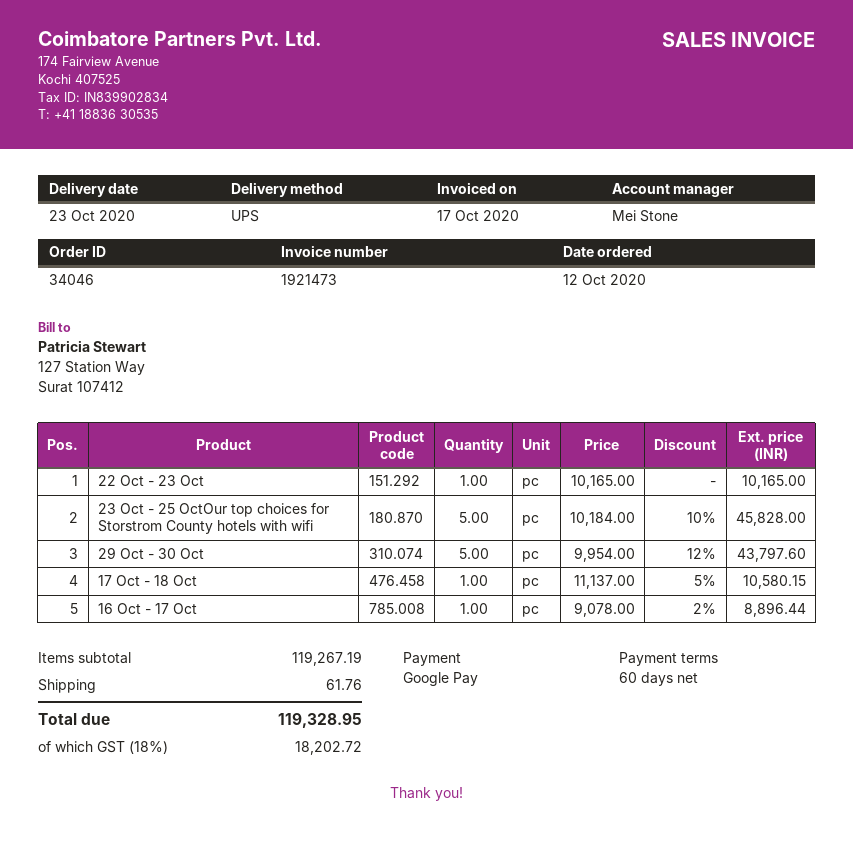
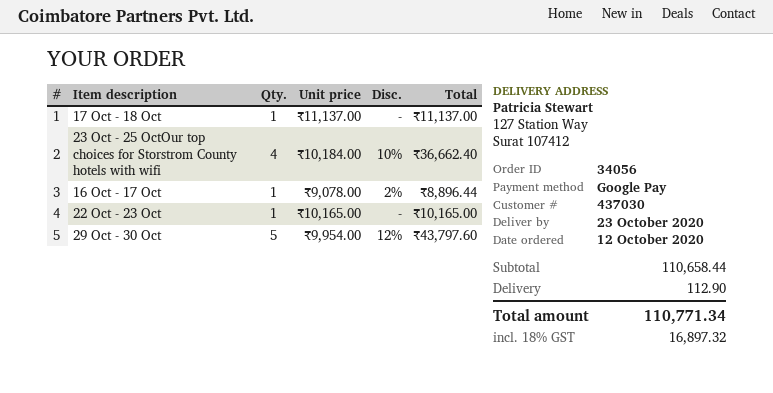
order number: 34046 -> 34056
23 Oct - 25 OctOur top choices for Storstrom County hotels with wifi: 5 x 10184.00 - 10% = 45828.00 -> 4 x 10184.00 - 10% = 36662.40
17 Oct - 18 Oct: 1 x 11137.00 - 5% = 10580.15 -> 1 x 11137.00 = 11137.00
subtotal: 119267.19 -> 110658.44
shipping: 61.76 -> 112.90
tax: 18% = 18202.72 -> 18% = 16897.32
total: 119328.95 -> 110771.34

